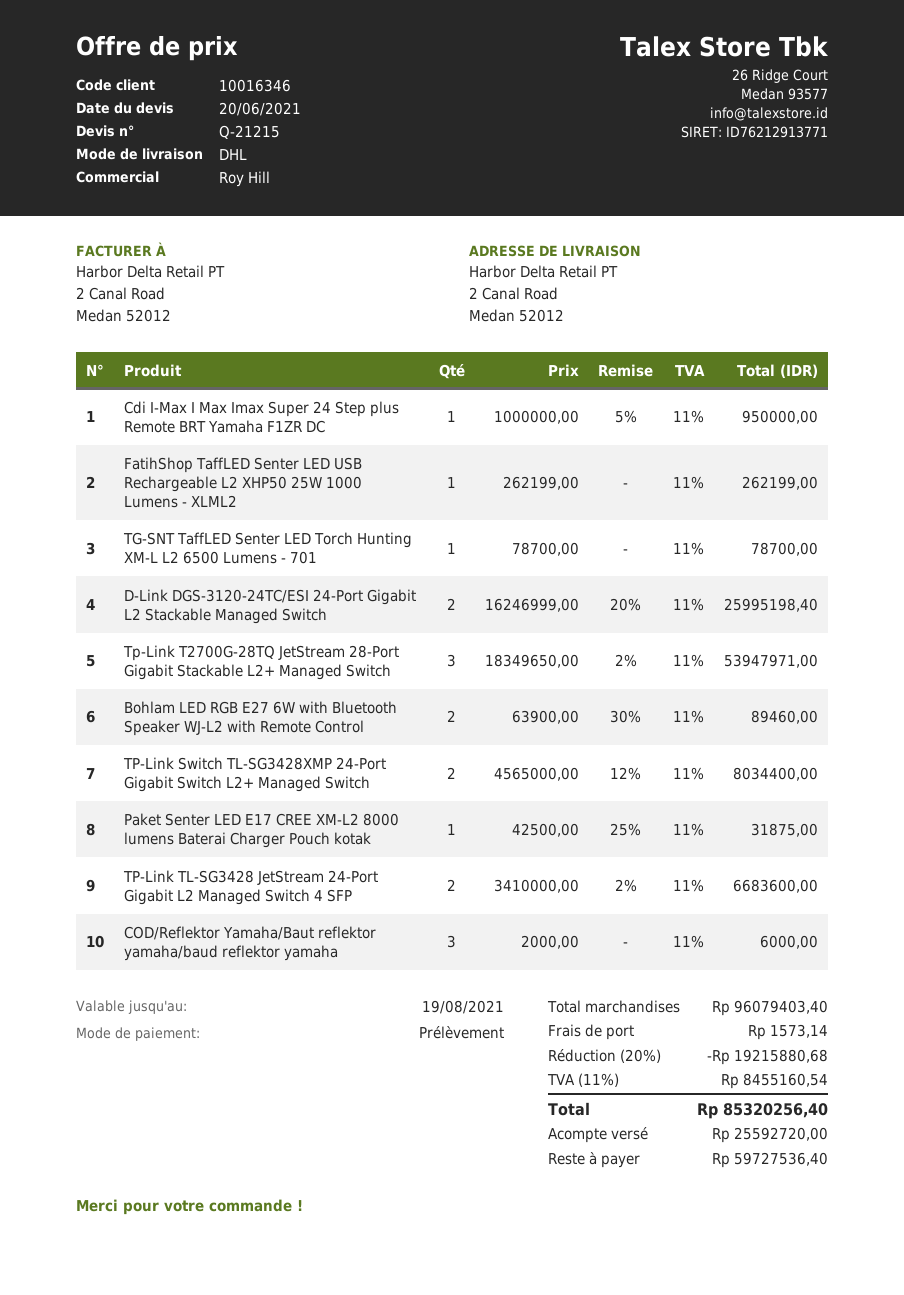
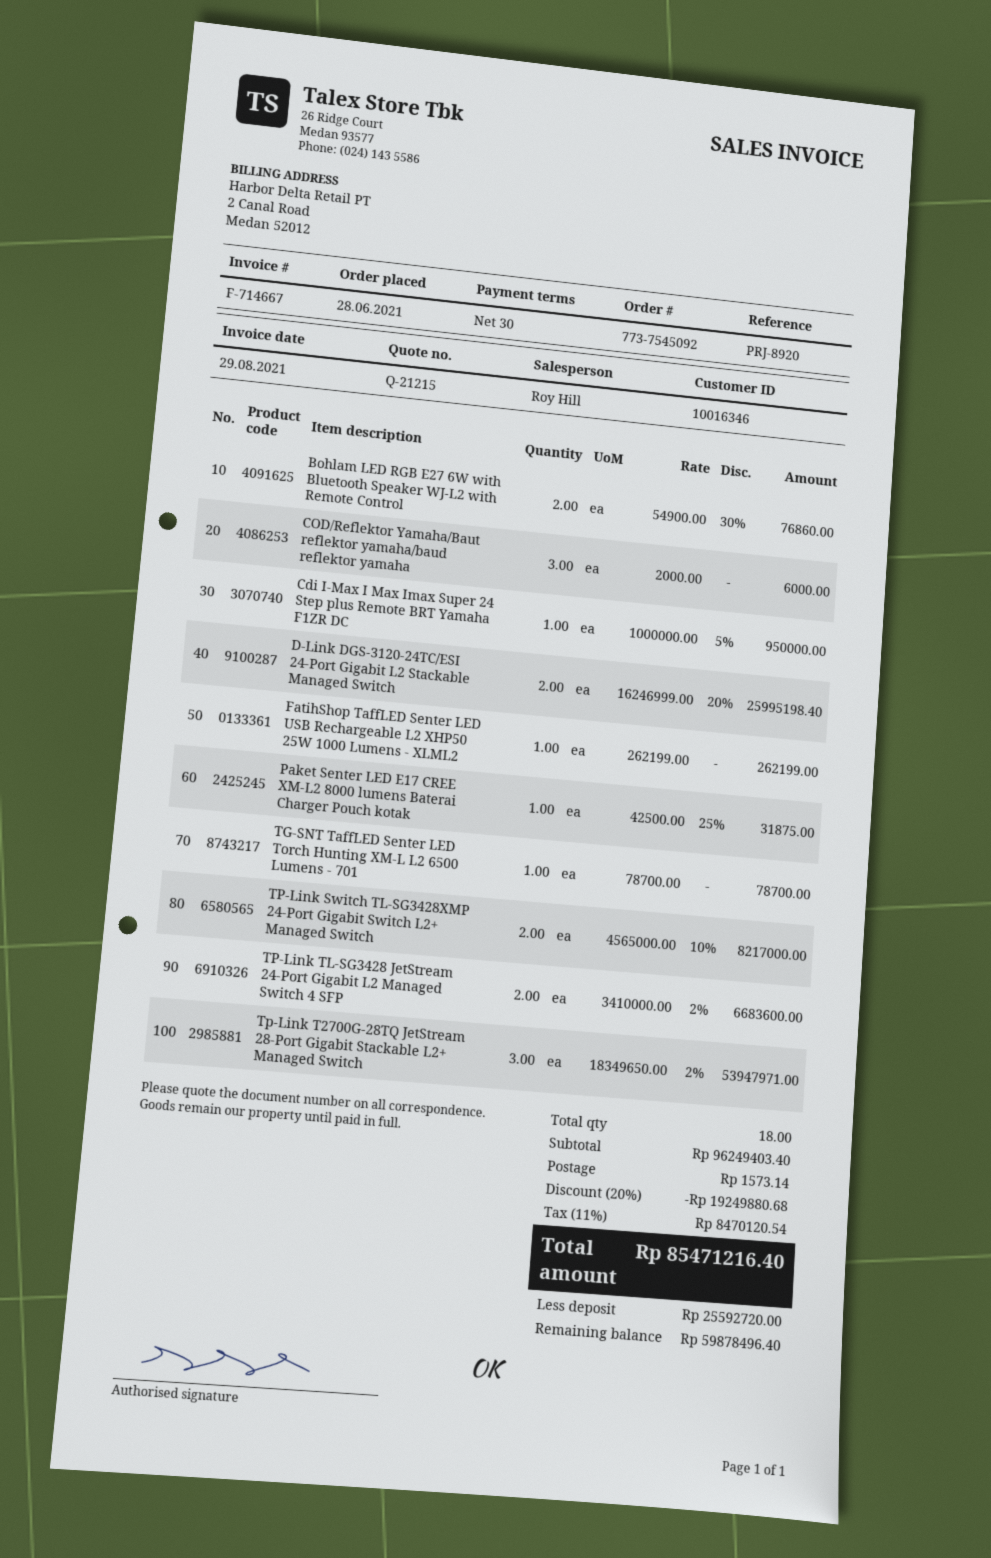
Bohlam LED RGB E27 6W with Bluetooth Speaker WJ-L2 with Remote Control: 2 x 63900.00 - 30% = 89460.00 -> 2 x 54900.00 - 30% = 76860.00
TP-Link Switch TL-SG3428XMP 24-Port Gigabit Switch L2+ Managed Switch: 2 x 4565000.00 - 12% = 8034400.00 -> 2 x 4565000.00 - 10% = 8217000.00
subtotal: 96079403.40 -> 96249403.40
discount: 20% = 19215880.68 -> 20% = 19249880.68
tax: 11% = 8455160.54 -> 11% = 8470120.54
total: 85320256.40 -> 85471216.40
balance: 59727536.40 -> 59878496.40

